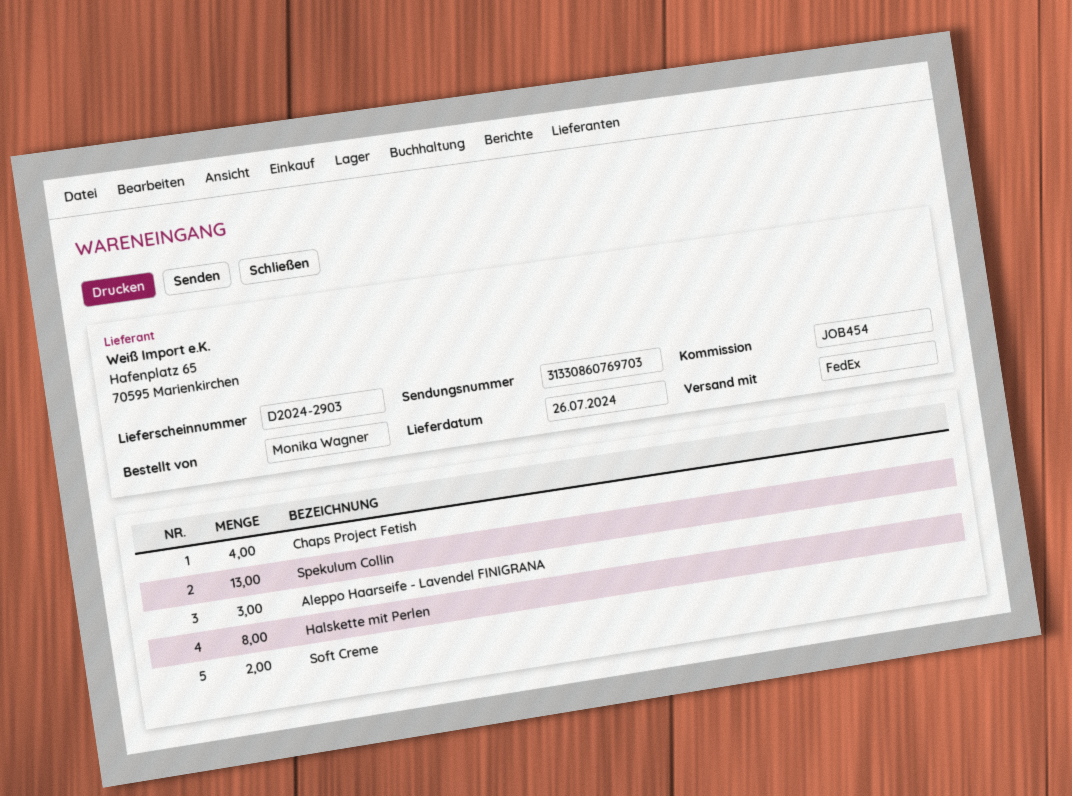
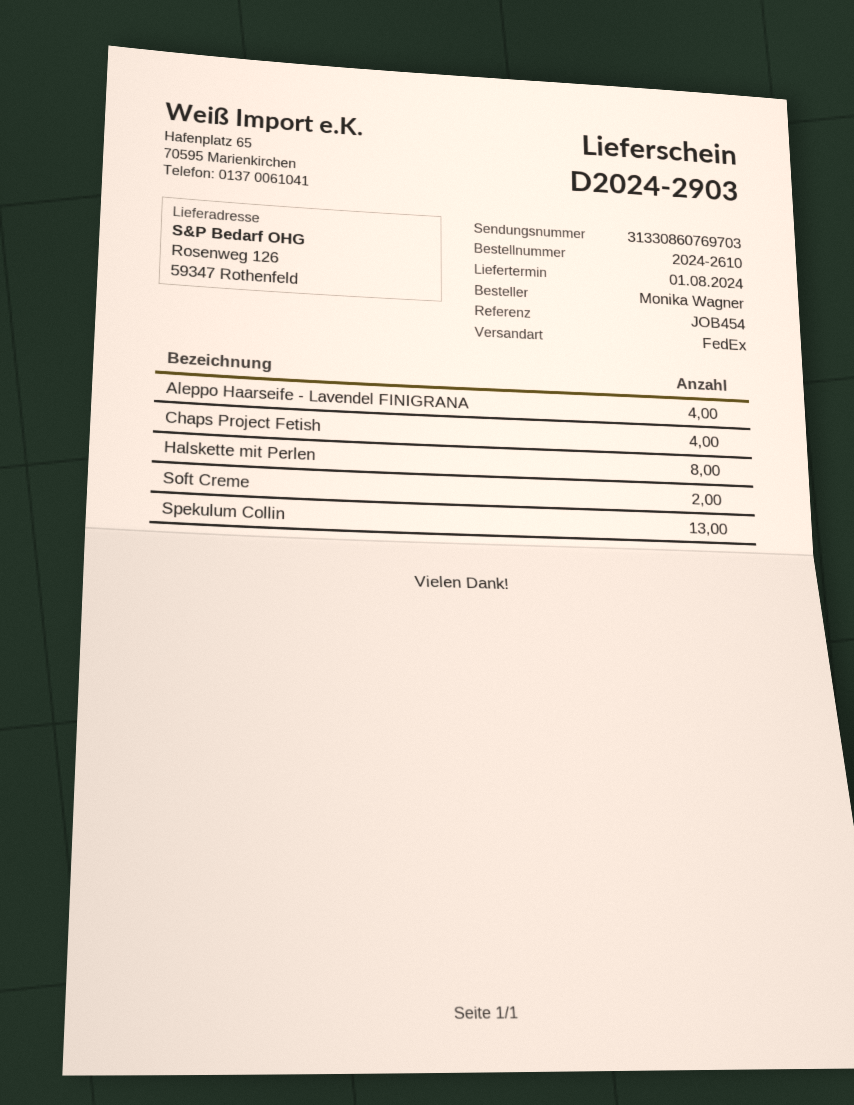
delivery date: 2024-07-26 -> 2024-08-01
Aleppo Haarseife - Lavendel FINIGRANA: 3 -> 4

